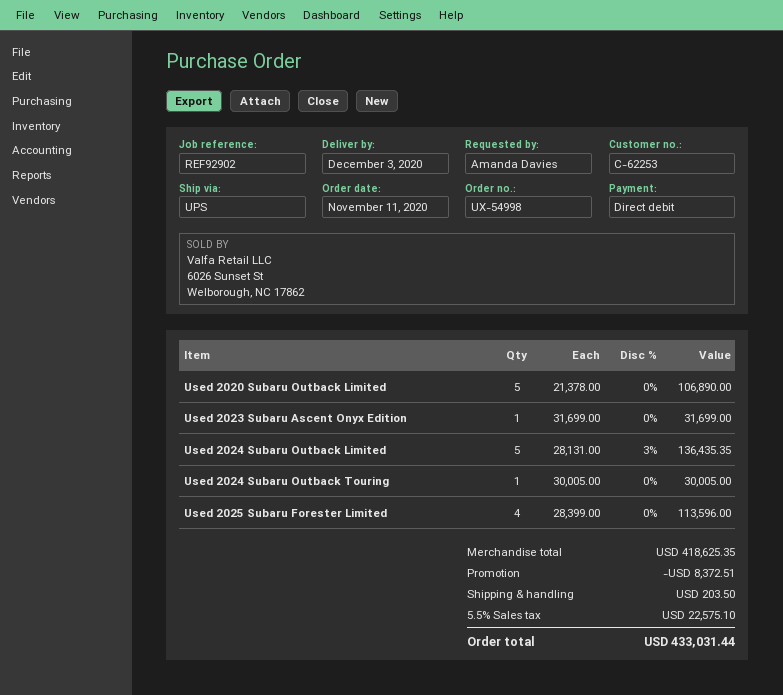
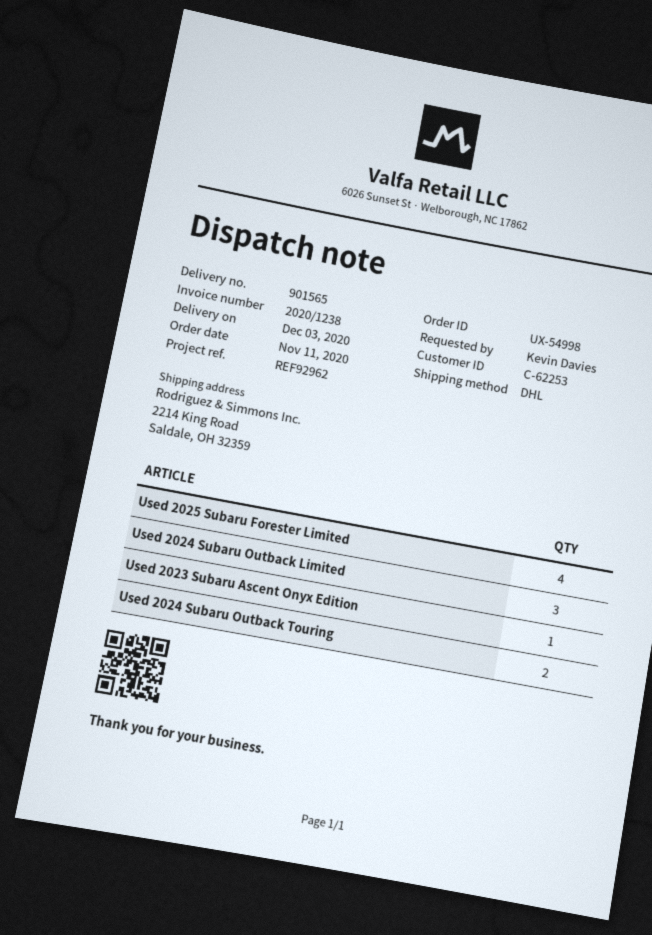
reference: REF92902 -> REF92962
ordered by: Amanda Davies -> Kevin Davies
shipping method: UPS -> DHL
Used 2020 Subaru Outback Limited: 5 -> none
Used 2024 Subaru Outback Limited: 5 -> 3
Used 2024 Subaru Outback Touring: 1 -> 2

